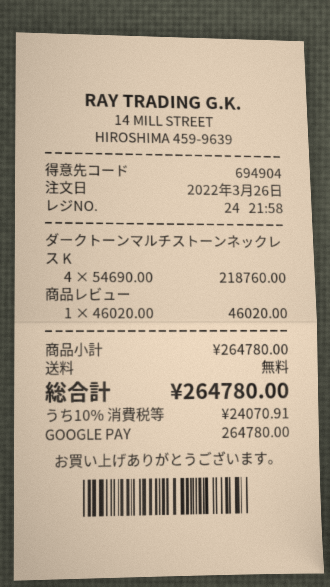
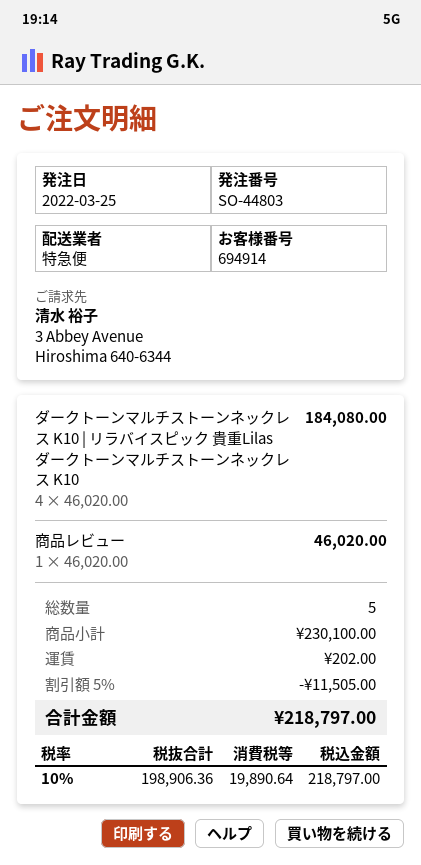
order date: 2022-03-26 -> 2022-03-25
customer number: 694904 -> 694914
ダークトーンマルチストーンネックレス K: 4 x 54690.00 = 218760.00 -> 4 x 46020.00 = 184080.00
subtotal: 264780.00 -> 230100.00
discount: none -> 5% = 11505.00
shipping: 0.00 -> 202.00
tax: 10% = 24070.91 -> 10% = 19890.64
total: 264780.00 -> 218797.00

